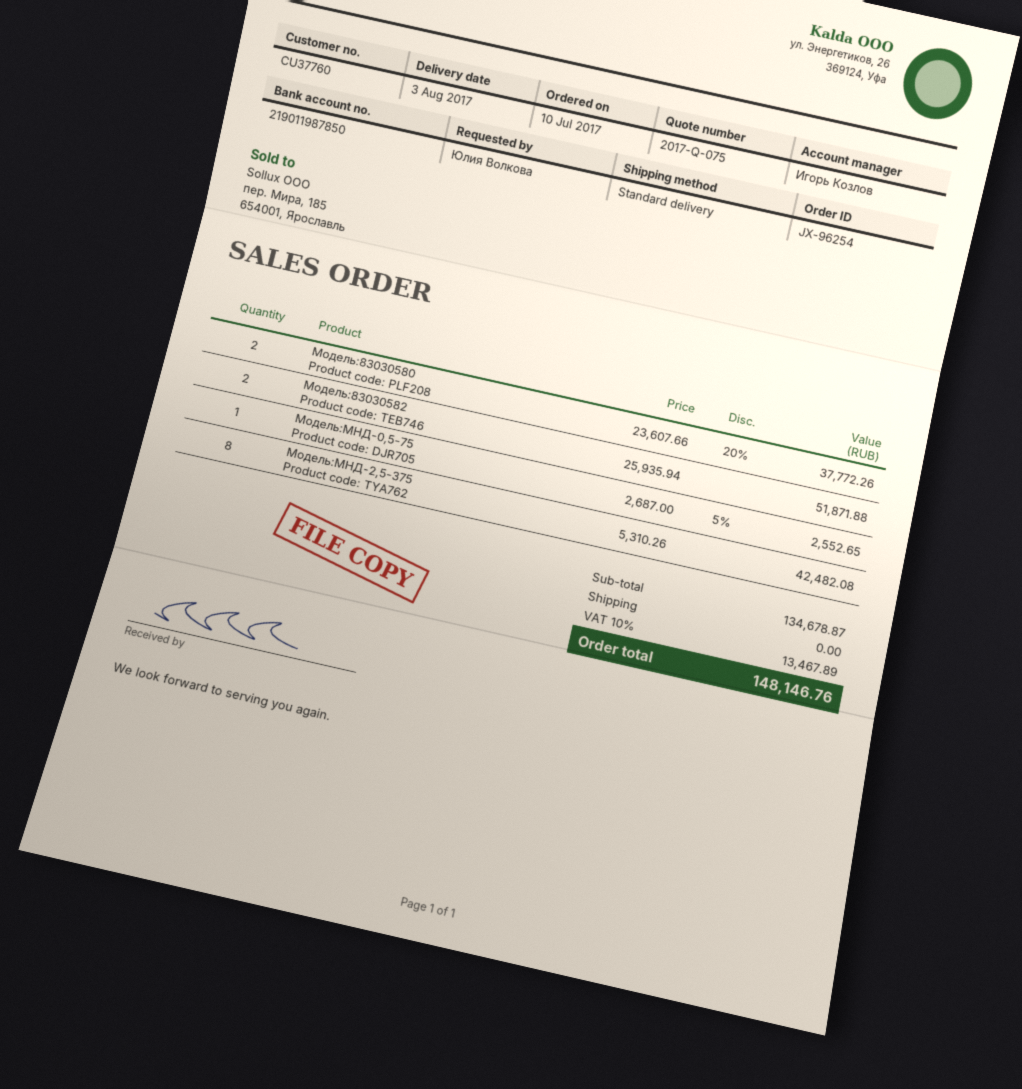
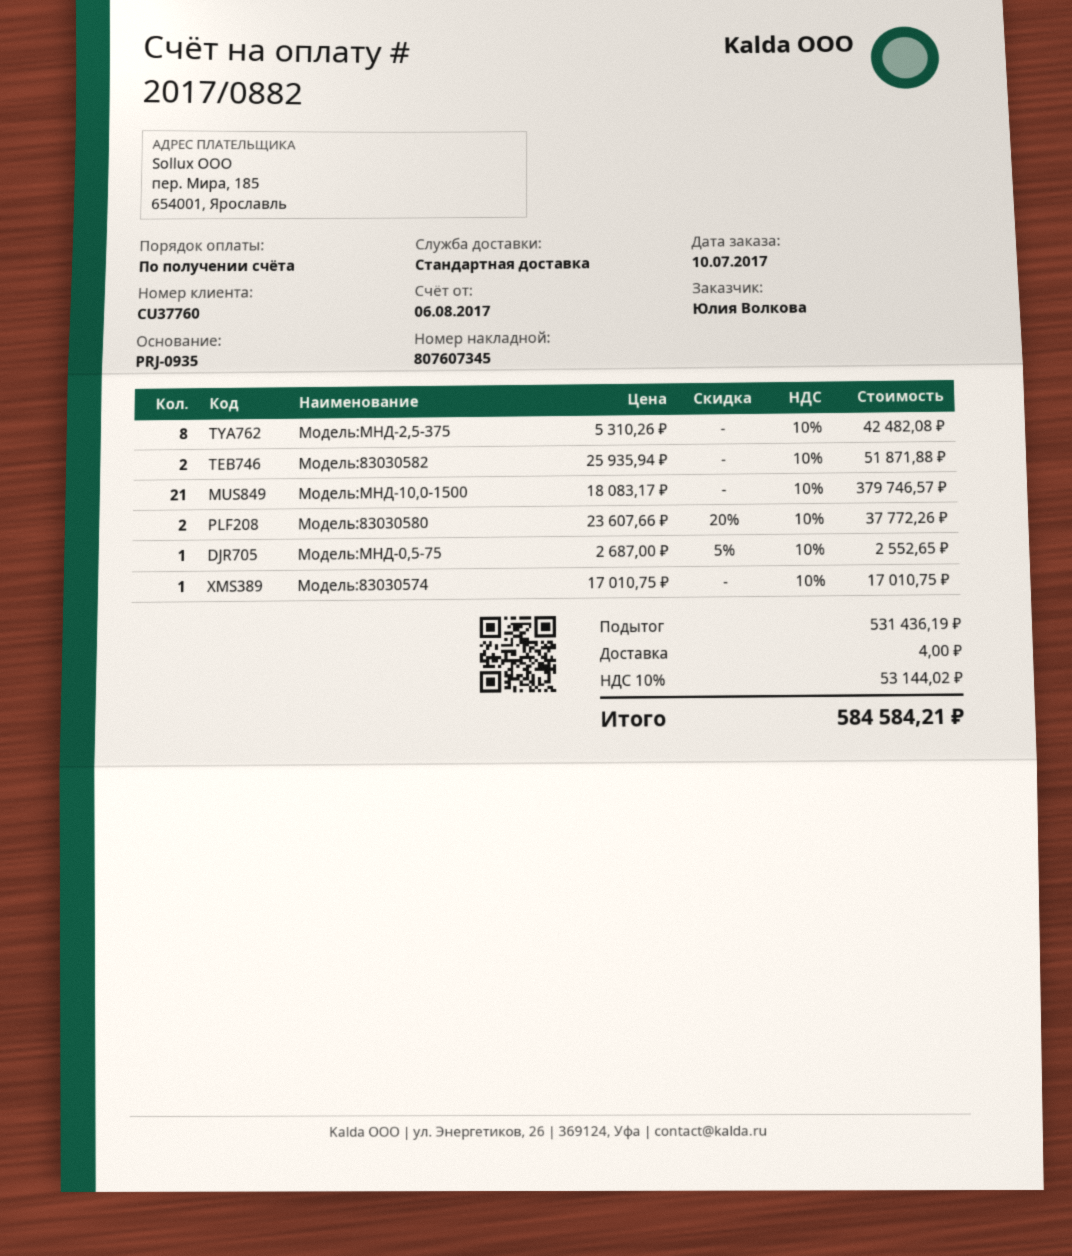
Модель:МНД-10,0-1500: none -> 21 x 18083.17 = 379746.57
Модель:83030574: none -> 1 x 17010.75 = 17010.75
subtotal: 134678.87 -> 531436.19
shipping: 0.00 -> 4.00
tax: 10% = 13467.89 -> 10% = 53144.02
total: 148146.76 -> 584584.21

